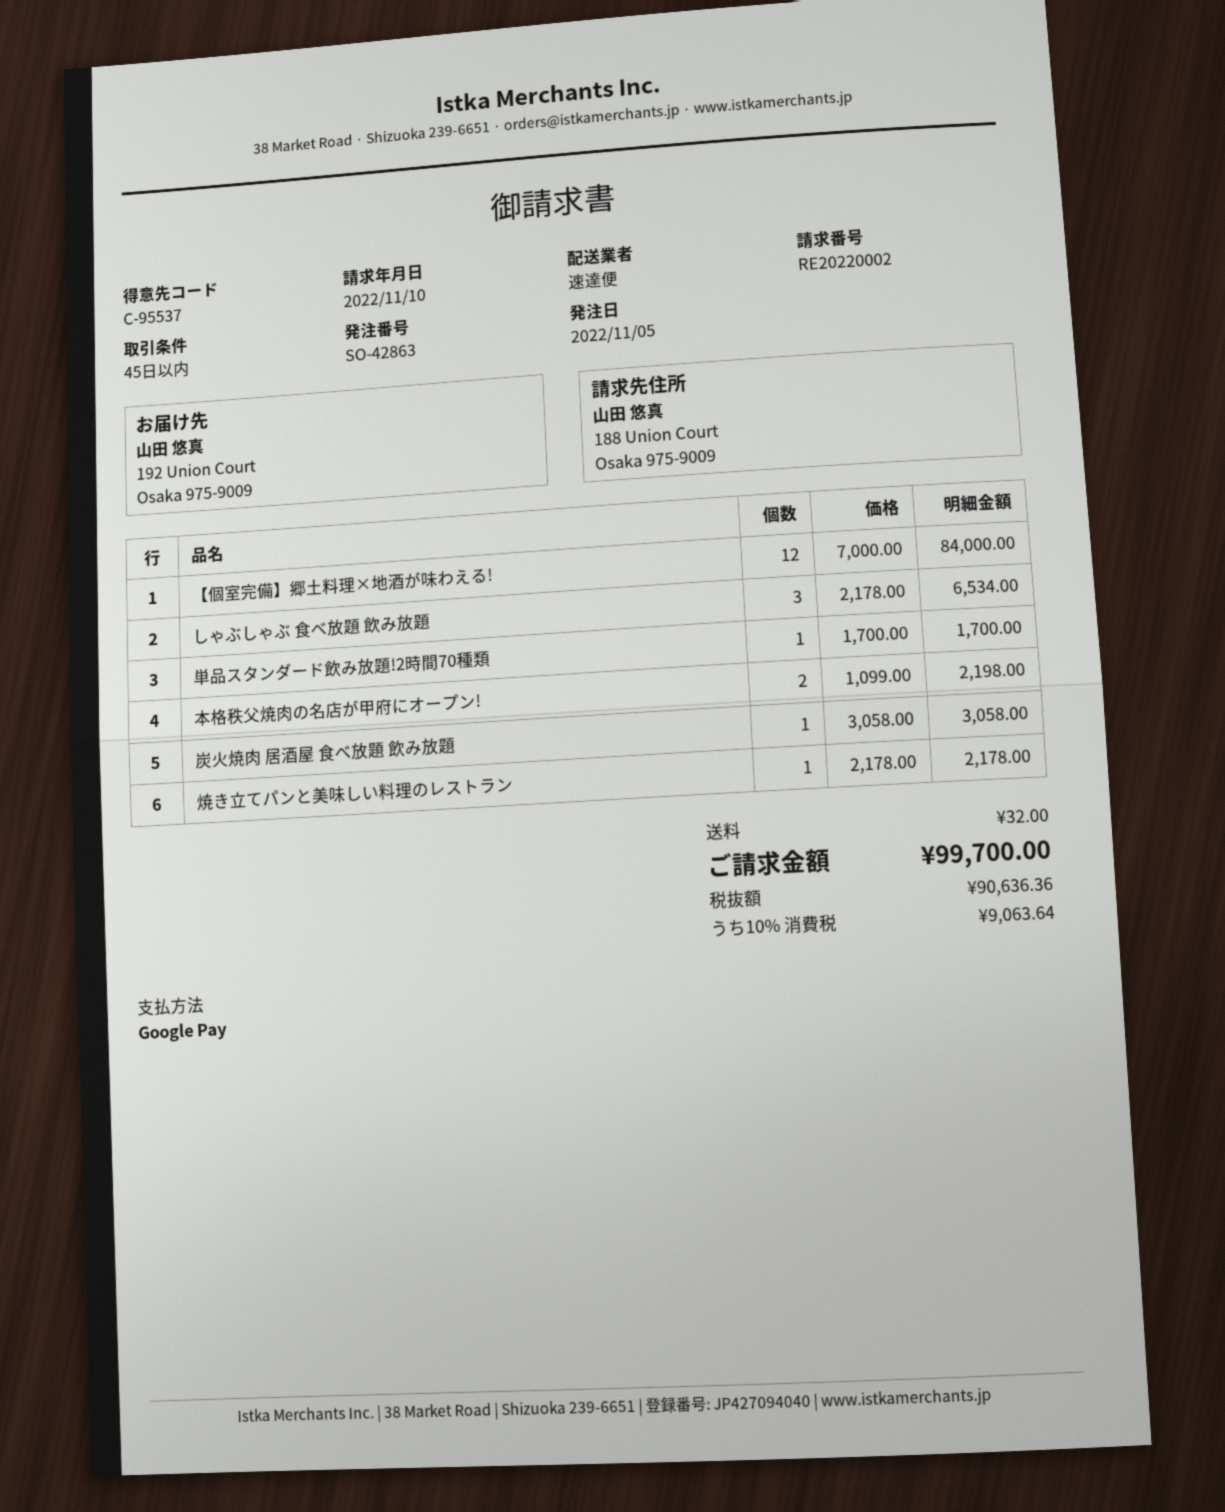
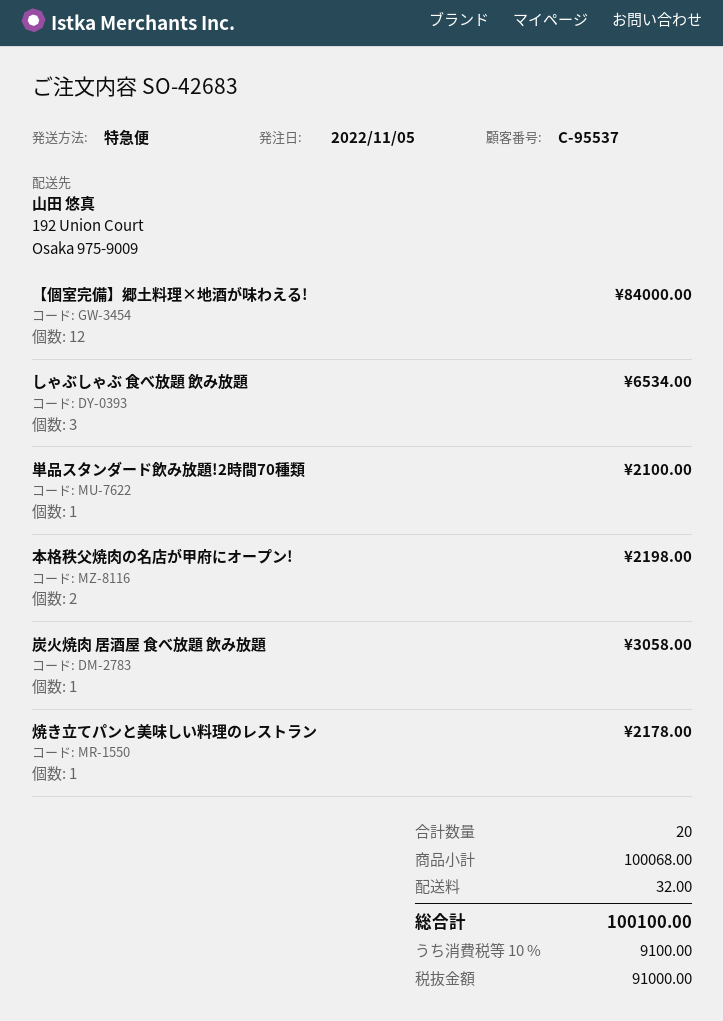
order number: SO-42863 -> SO-42683
単品スタンダード飲み放題!2時間70種類: 1 for 1700.00 -> 1 for 2100.00
net: 90636.36 -> 91000.00
tax: 10% = 9063.64 -> 10% = 9100.00
total: 99700.00 -> 100100.00

